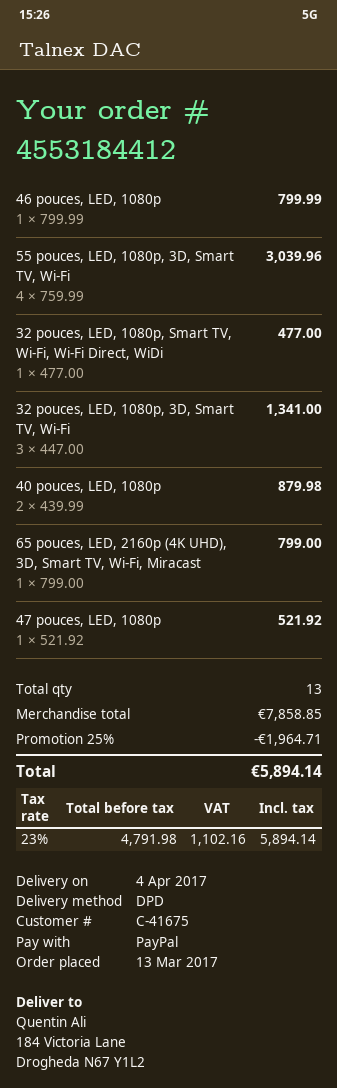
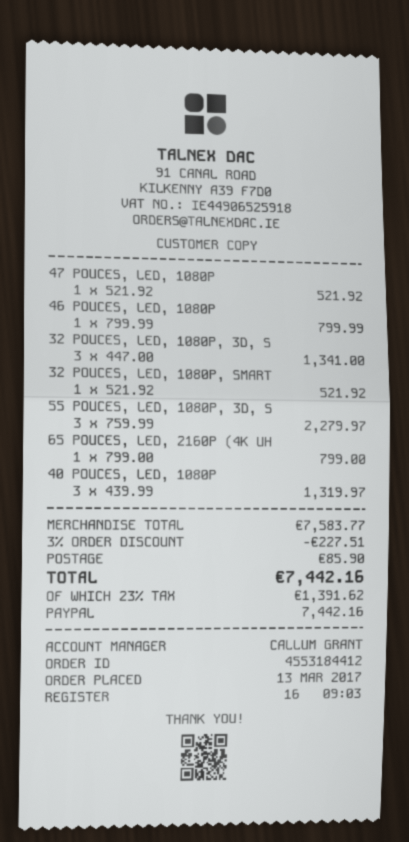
55 pouces, LED, 1080p, 3D, Smart TV, Wi-Fi: 4 x 759.99 = 3039.96 -> 3 x 759.99 = 2279.97
32 pouces, LED, 1080p, Smart TV, Wi-Fi, Wi-Fi Direct, WiDi: 1 x 477.00 = 477.00 -> 1 x 521.92 = 521.92
40 pouces, LED, 1080p: 2 x 439.99 = 879.98 -> 3 x 439.99 = 1319.97
subtotal: 7858.85 -> 7583.77
discount: 25% = 1964.71 -> 3% = 227.51
shipping: none -> 85.90
tax: 23% = 1102.16 -> 23% = 1391.62
total: 5894.14 -> 7442.16

